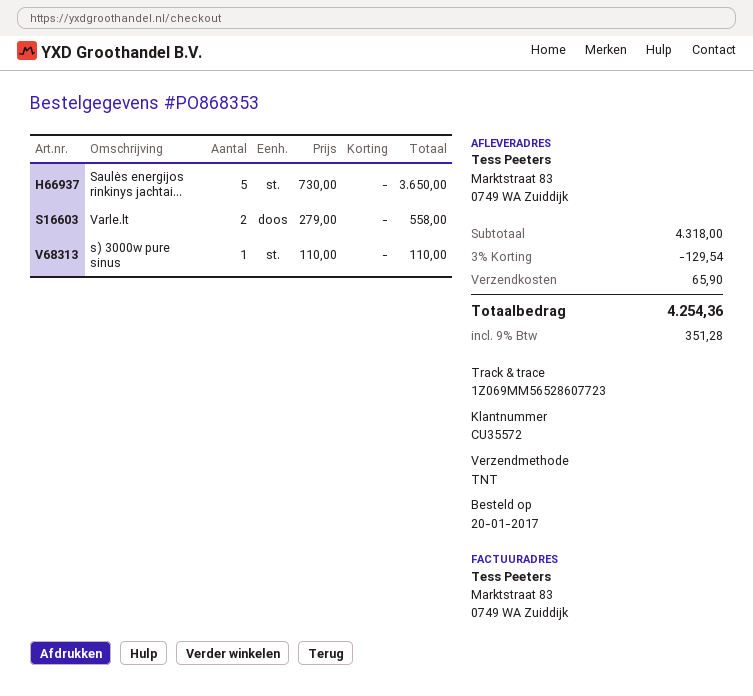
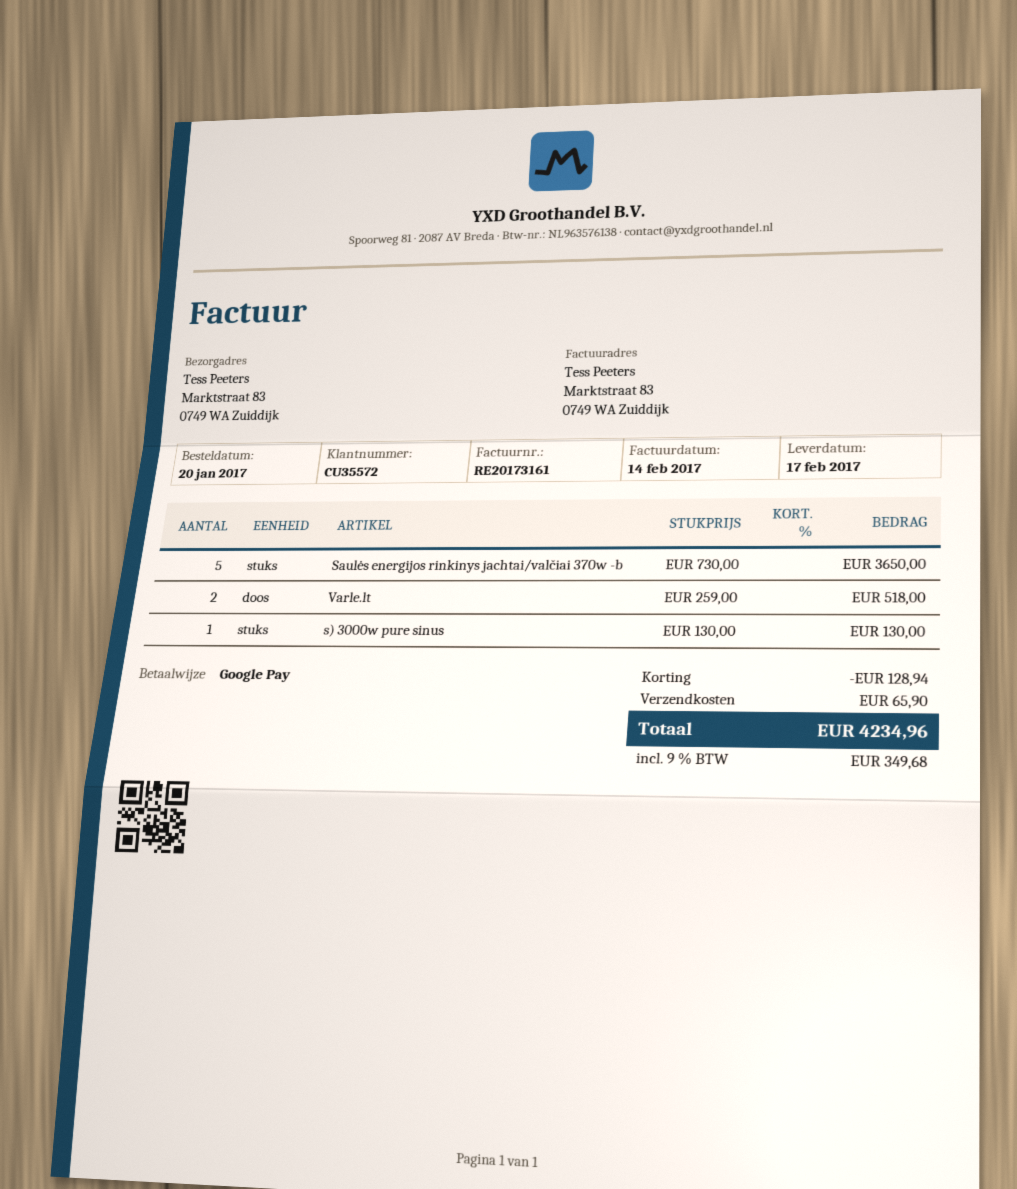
Varle.lt: 2 x 279.00 = 558.00 -> 2 x 259.00 = 518.00
s) 3000w pure sinus: 1 x 110.00 = 110.00 -> 1 x 130.00 = 130.00
discount: 129.54 -> 128.94
tax: 9% = 351.28 -> 9% = 349.68
total: 4254.36 -> 4234.96

